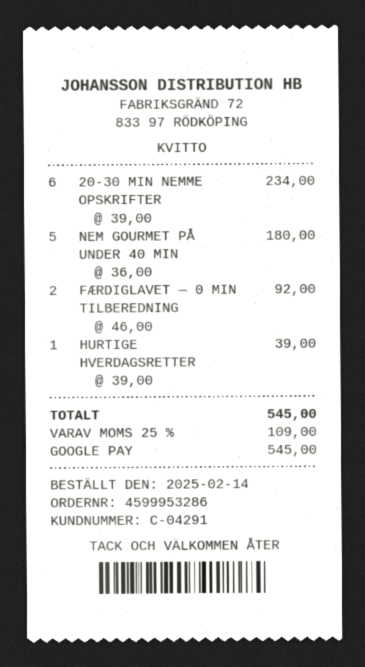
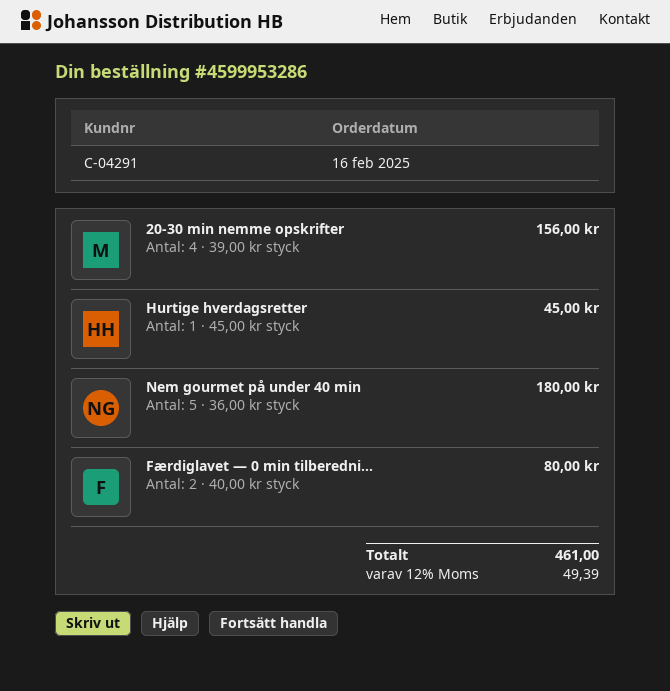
order date: 2025-02-14 -> 2025-02-16
20-30 MIN NEMME OPSKRIFTER: 6 x 39.00 = 234.00 -> 4 x 39.00 = 156.00
FÆRDIGLAVET — 0 MIN TILBEREDNING: 2 x 46.00 = 92.00 -> 2 x 40.00 = 80.00
HURTIGE HVERDAGSRETTER: 1 x 39.00 = 39.00 -> 1 x 45.00 = 45.00
tax: 25% = 109.00 -> 12% = 49.39
total: 545.00 -> 461.00

